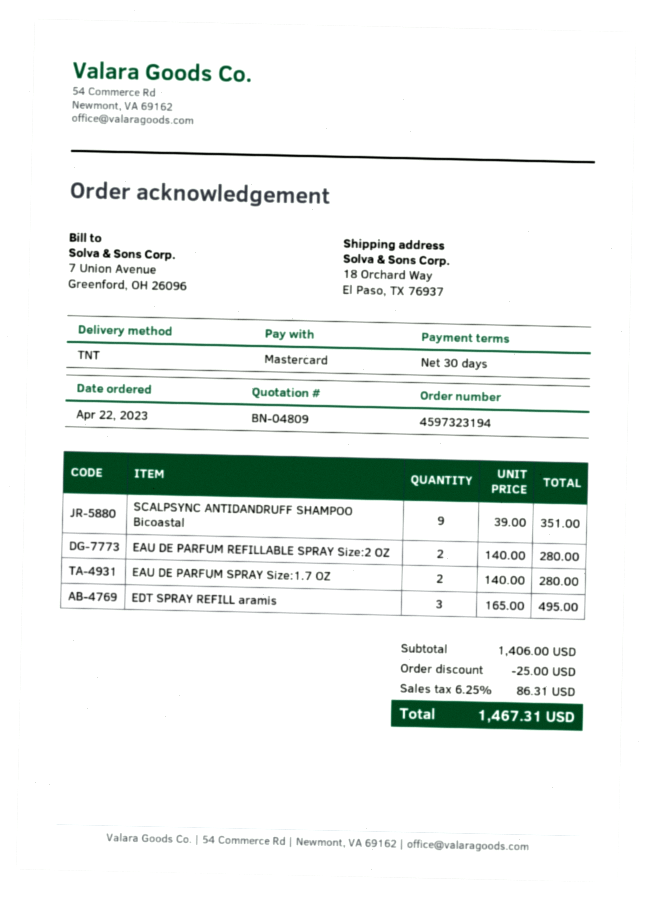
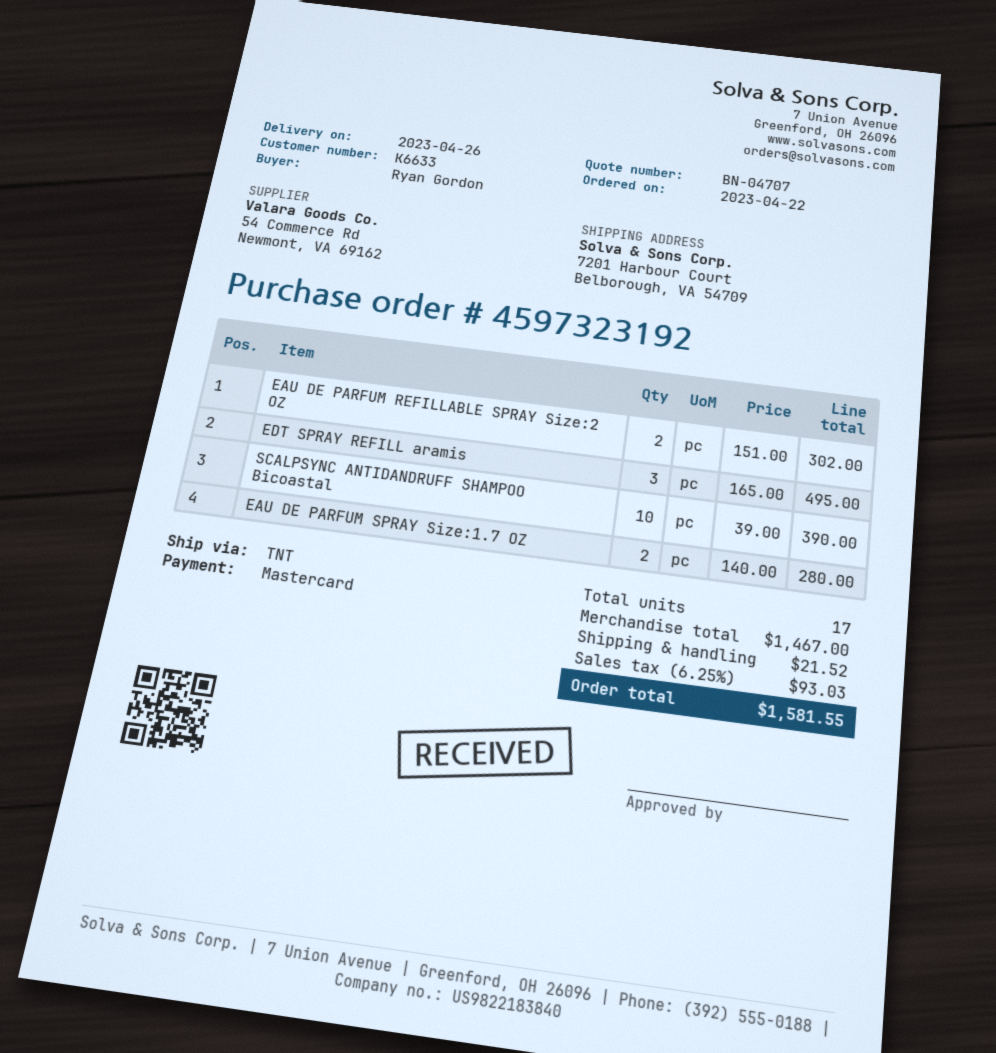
quote number: BN-04809 -> BN-04707
order number: 4597323194 -> 4597323192
ship to: 18 Orchard Way, El Paso, TX 76937 -> 7201 Harbour Court, Belborough, VA 54709
SCALPSYNC ANTIDANDRUFF SHAMPOO Bicoastal: 9 x 39.00 = 351.00 -> 10 x 39.00 = 390.00
EAU DE PARFUM REFILLABLE SPRAY Size:2 OZ: 2 x 140.00 = 280.00 -> 2 x 151.00 = 302.00
subtotal: 1406.00 -> 1467.00
discount: 25.00 -> none
shipping: none -> 21.52
tax: 6.25% = 86.31 -> 6.25% = 93.03
total: 1467.31 -> 1581.55

